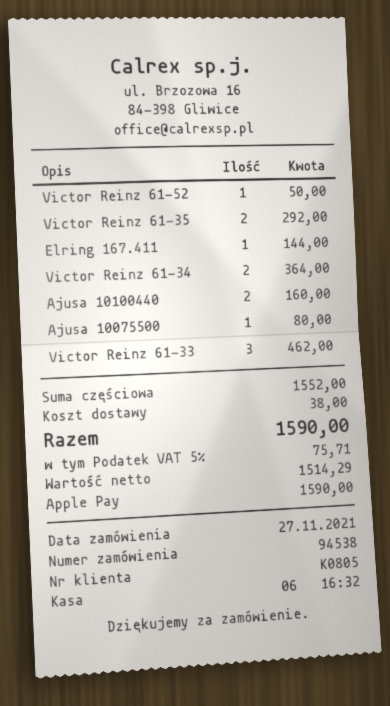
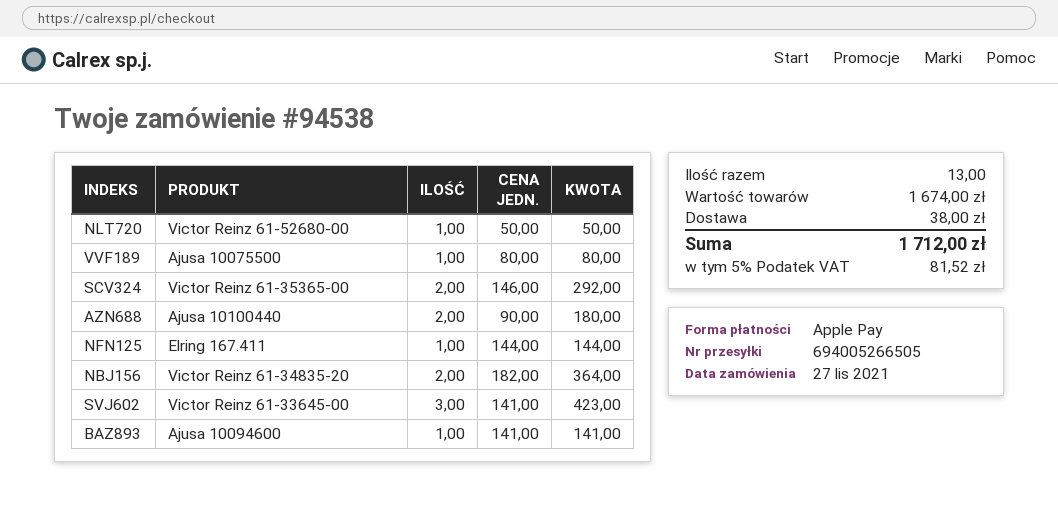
Ajusa 10100440: 2 for 160.00 -> 2 for 180.00
Victor Reinz 61-33: 3 for 462.00 -> 3 for 423.00
Ajusa 10094600: none -> 1 for 141.00
subtotal: 1552.00 -> 1674.00
tax: 5% = 75.71 -> 5% = 81.52
total: 1590.00 -> 1712.00

